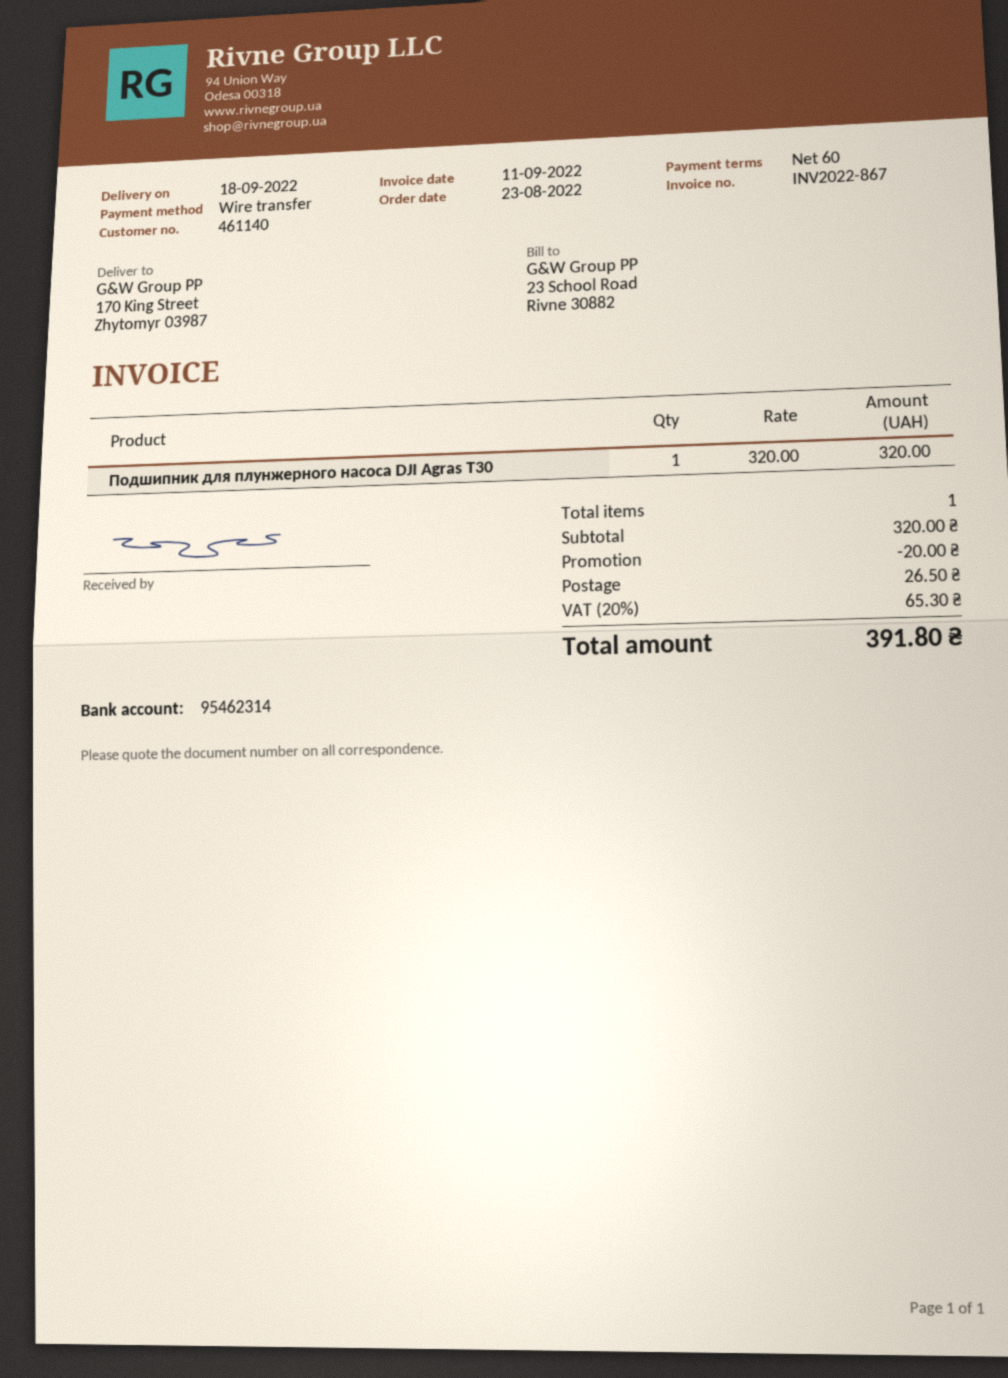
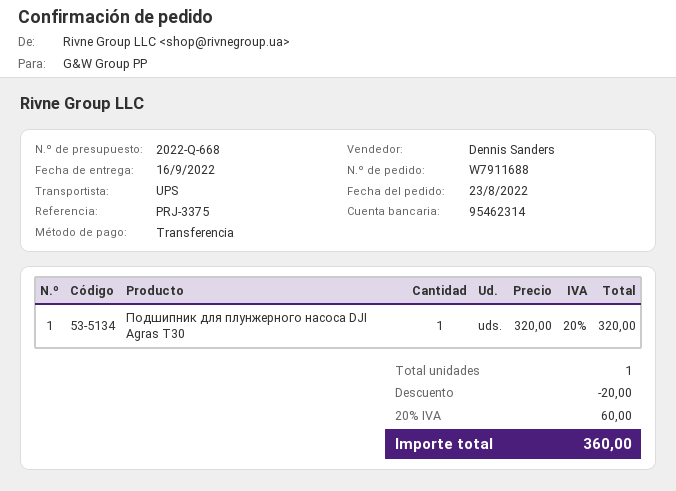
delivery date: 2022-09-18 -> 2022-09-16
shipping: 26.50 -> none
tax: 20% = 65.30 -> 20% = 60.00
total: 391.80 -> 360.00

